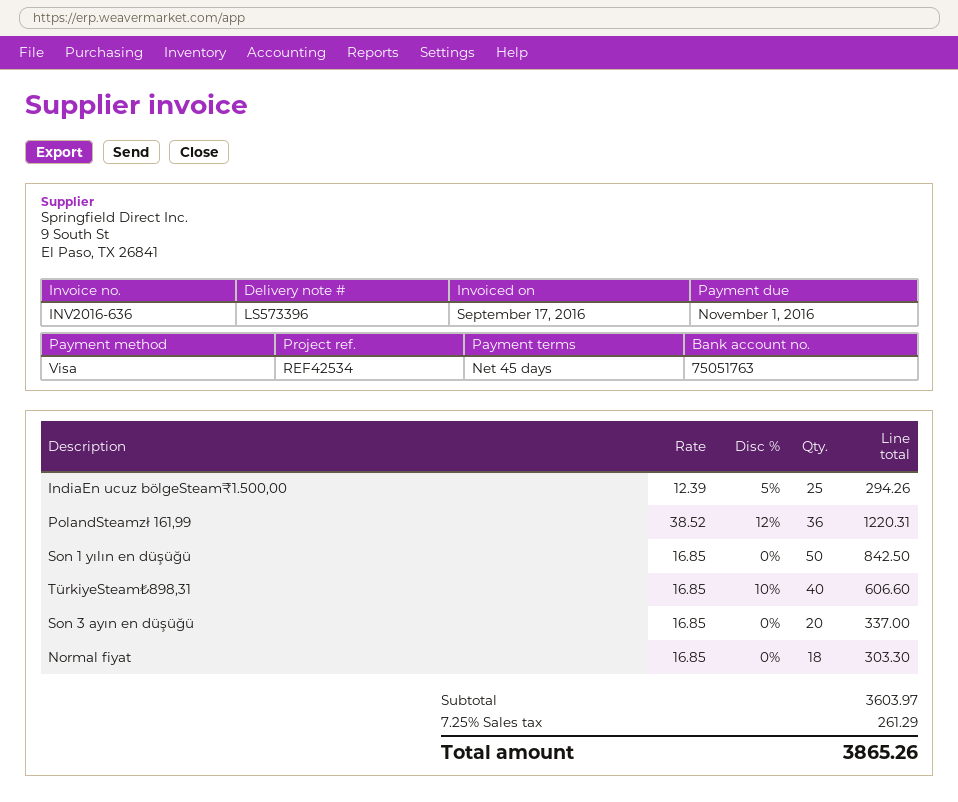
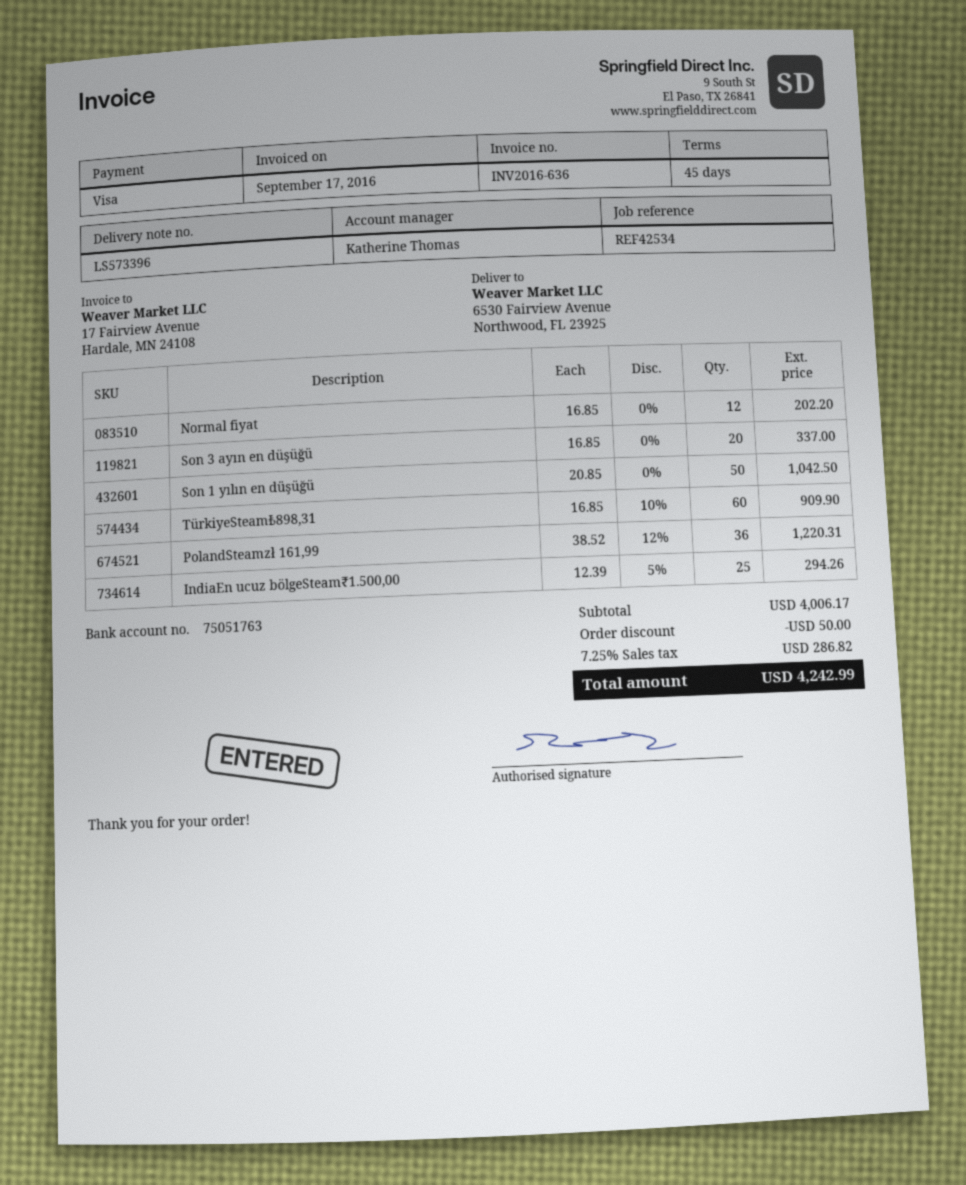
Son 1 yılın en düşüğü: 50 x 16.85 = 842.50 -> 50 x 20.85 = 1042.50
TürkiyeSteam₺898,31: 40 x 16.85 - 10% = 606.60 -> 60 x 16.85 - 10% = 909.90
Normal fiyat: 18 x 16.85 = 303.30 -> 12 x 16.85 = 202.20
subtotal: 3603.97 -> 4006.17
discount: none -> 50.00
tax: 7.25% = 261.29 -> 7.25% = 286.82
total: 3865.26 -> 4242.99

